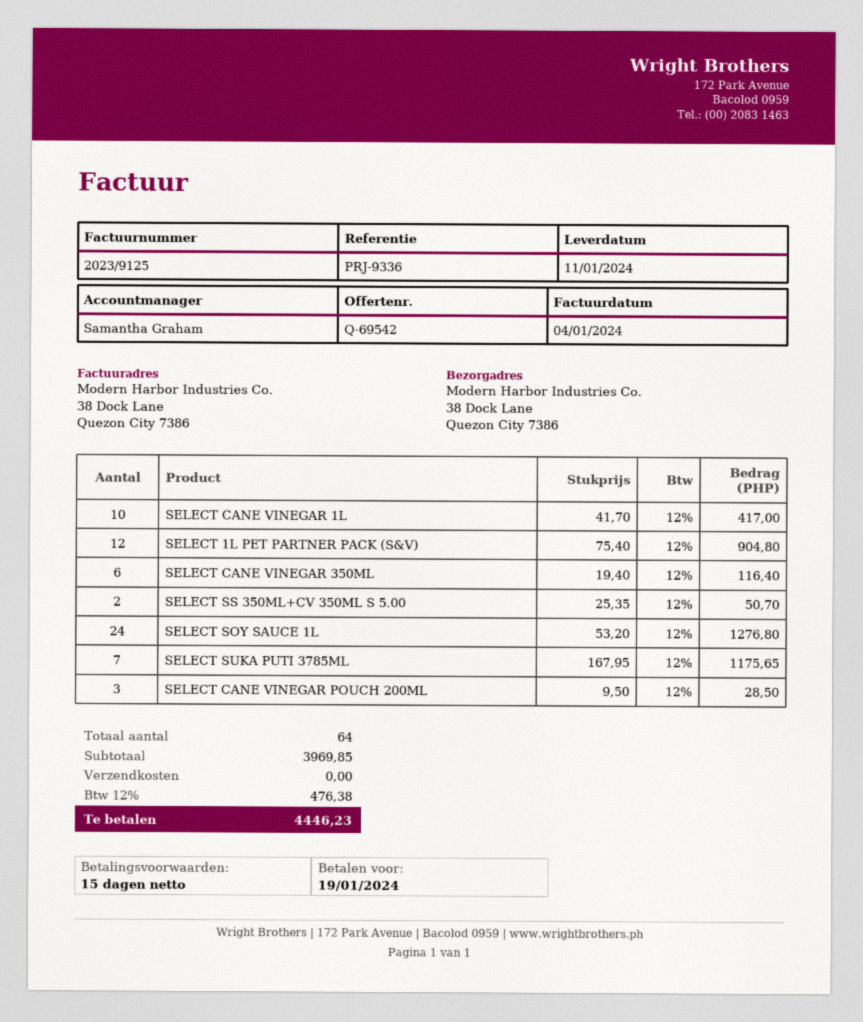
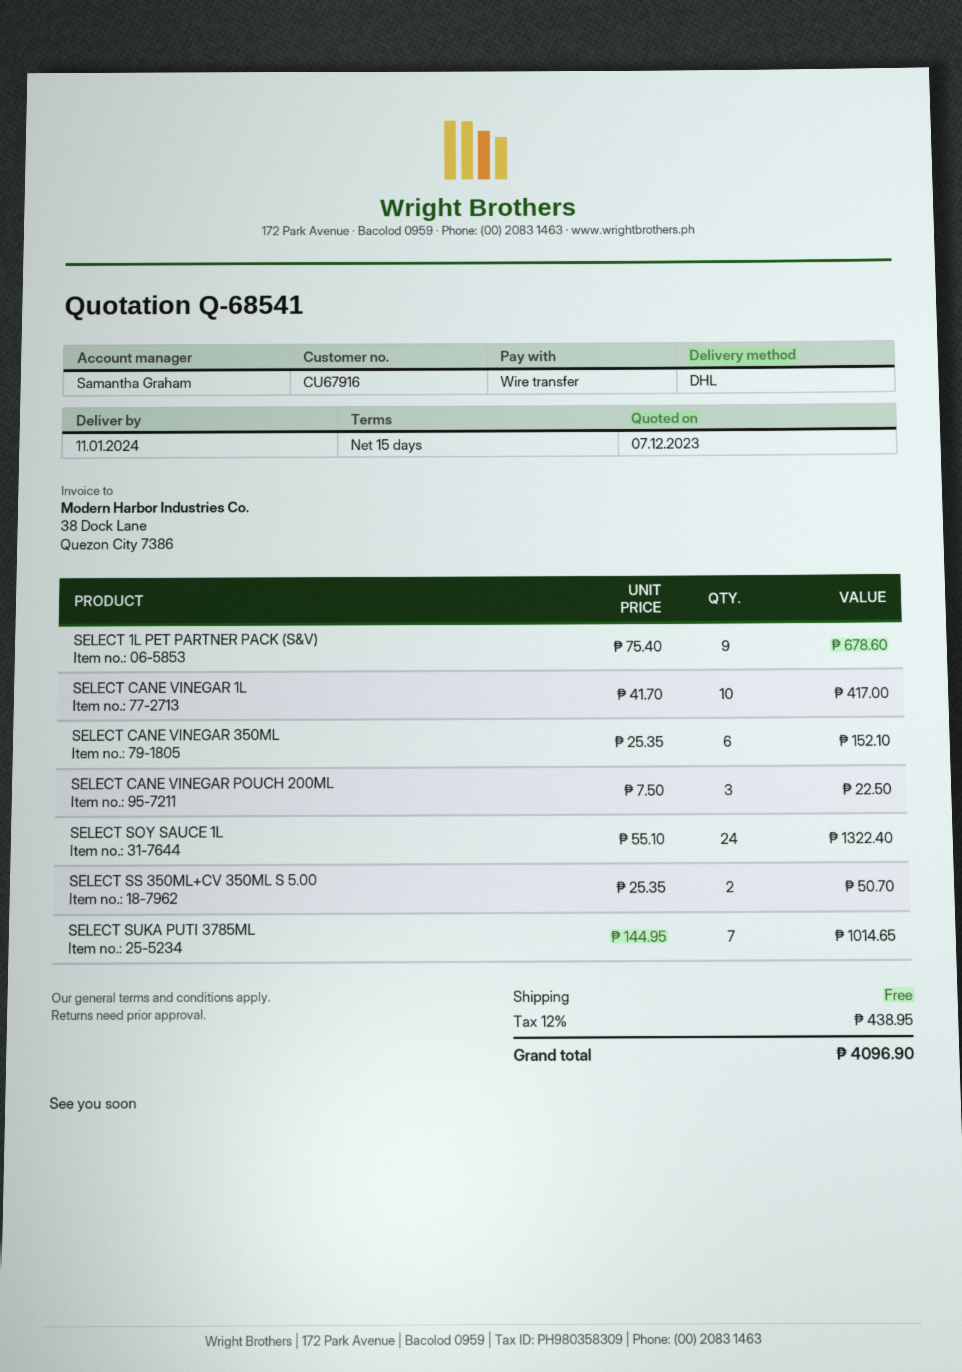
quote number: Q-69542 -> Q-68541
SELECT 1L PET PARTNER PACK (S&V): 12 x 75.40 = 904.80 -> 9 x 75.40 = 678.60
SELECT CANE VINEGAR 350ML: 6 x 19.40 = 116.40 -> 6 x 25.35 = 152.10
SELECT SOY SAUCE 1L: 24 x 53.20 = 1276.80 -> 24 x 55.10 = 1322.40
SELECT SUKA PUTI 3785ML: 7 x 167.95 = 1175.65 -> 7 x 144.95 = 1014.65
SELECT CANE VINEGAR POUCH 200ML: 3 x 9.50 = 28.50 -> 3 x 7.50 = 22.50
tax: 12% = 476.38 -> 12% = 438.95
total: 4446.23 -> 4096.90

